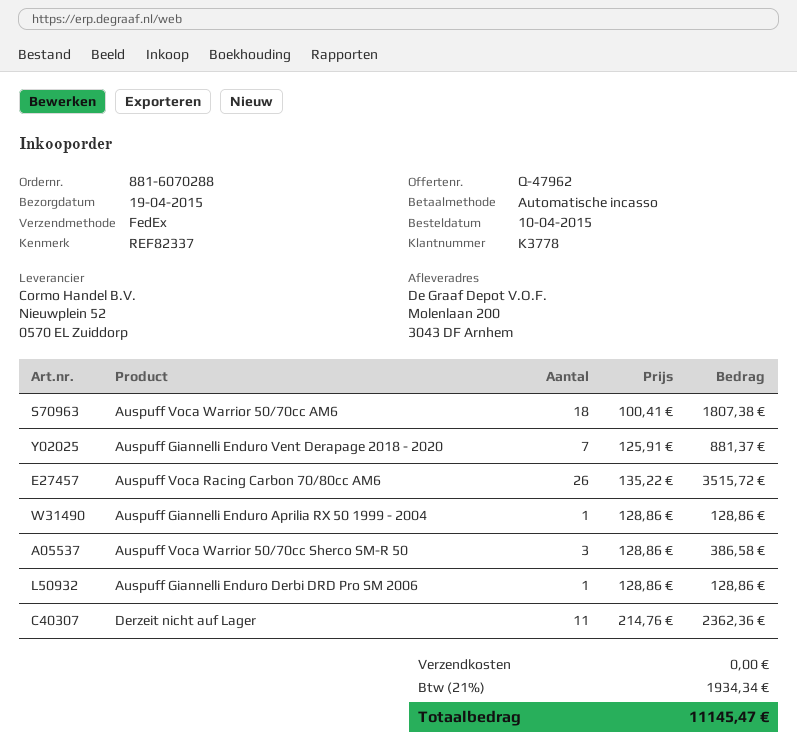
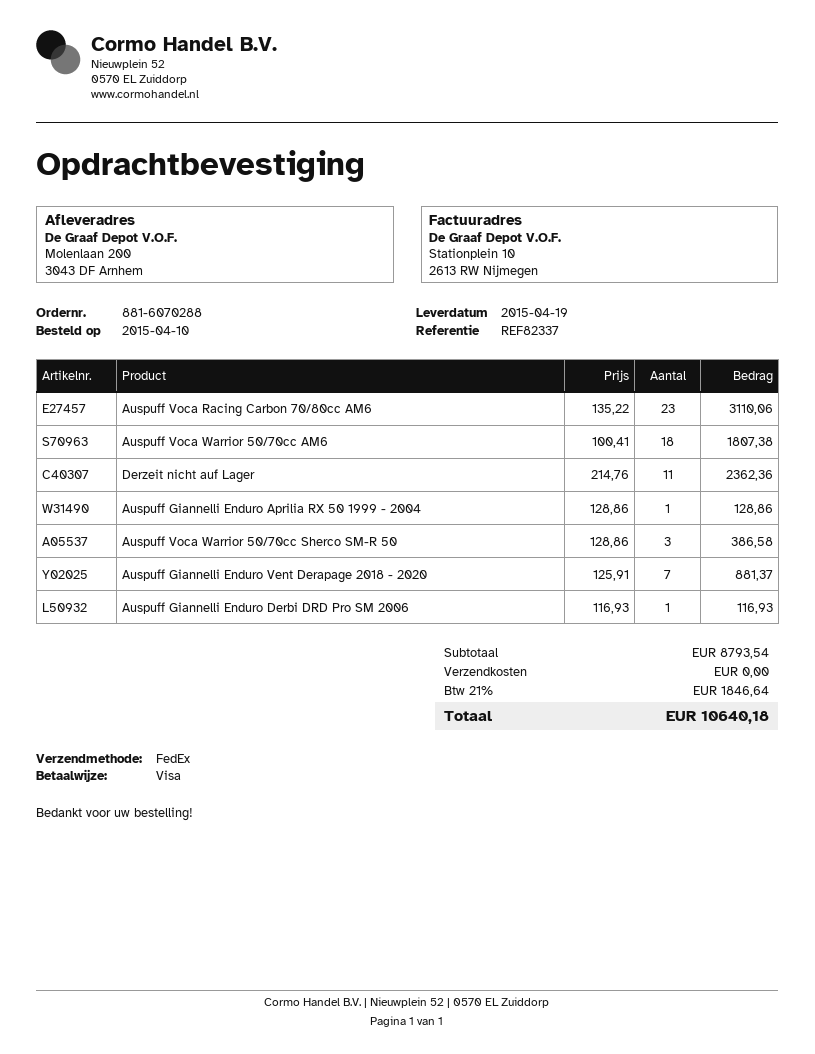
payment method: direct debit -> Visa
Auspuff Voca Racing Carbon 70/80cc AM6: 26 x 135.22 = 3515.72 -> 23 x 135.22 = 3110.06
Auspuff Giannelli Enduro Derbi DRD Pro SM 2006: 1 x 128.86 = 128.86 -> 1 x 116.93 = 116.93
tax: 21% = 1934.34 -> 21% = 1846.64
total: 11145.47 -> 10640.18

